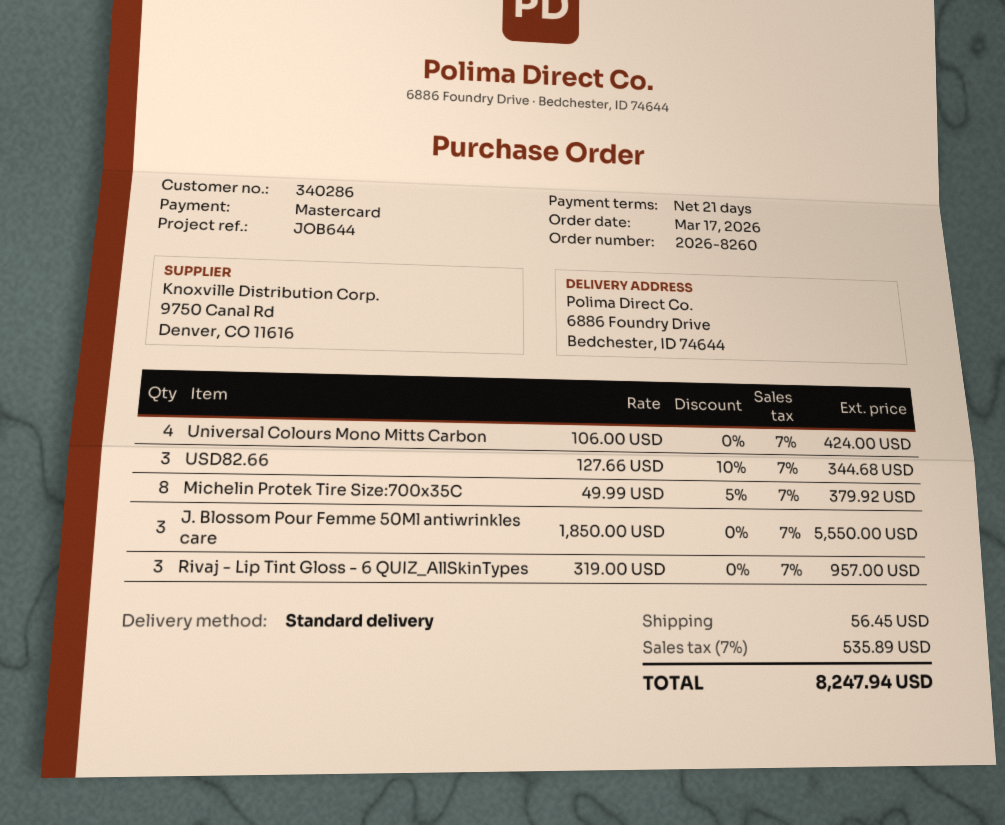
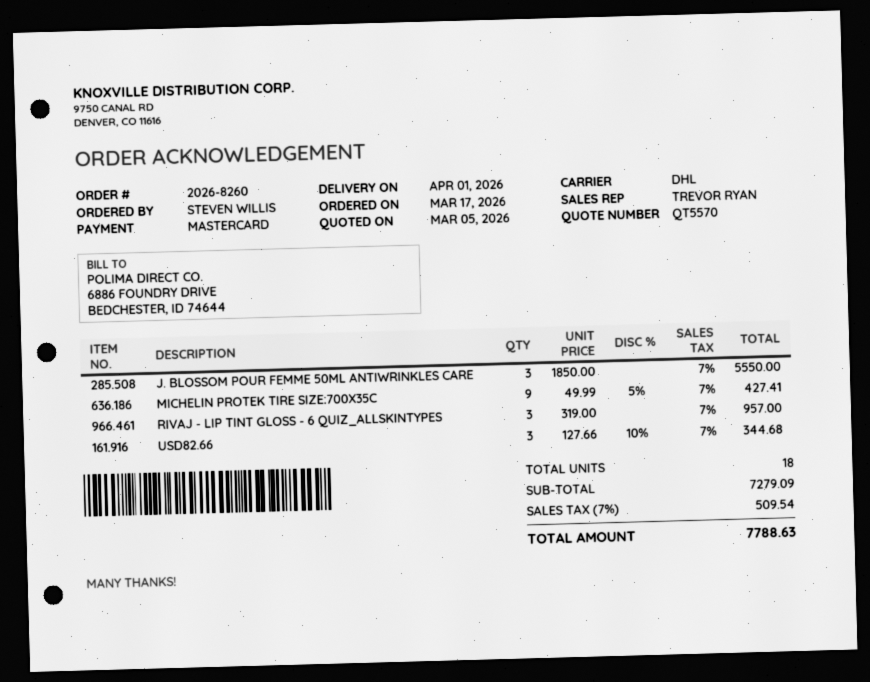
shipping method: standard -> DHL
Universal Colours Mono Mitts Carbon: 4 x 106.00 = 424.00 -> none
Michelin Protek Tire Size:700x35C: 8 x 49.99 - 5% = 379.92 -> 9 x 49.99 - 5% = 427.41
shipping: 56.45 -> none
tax: 7% = 535.89 -> 7% = 509.54
total: 8247.94 -> 7788.63

